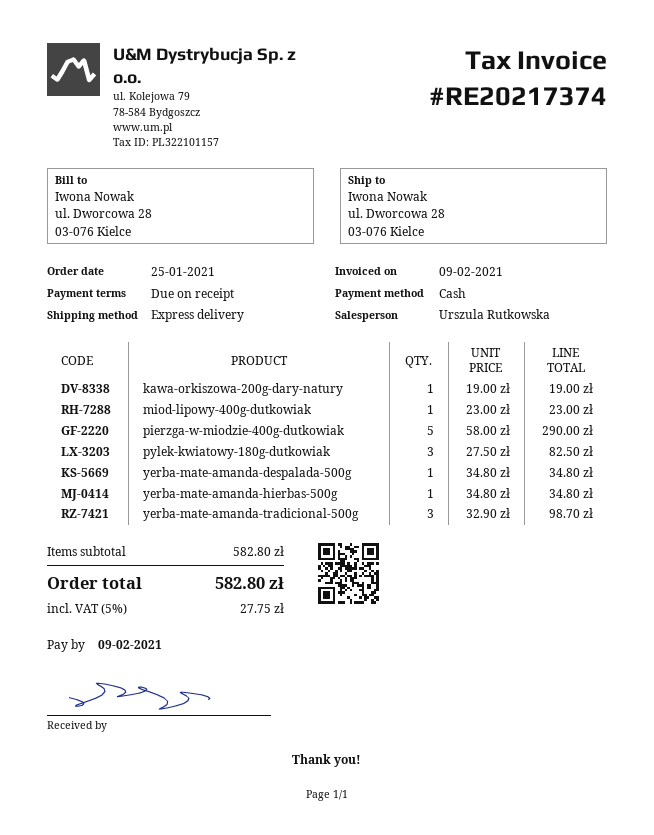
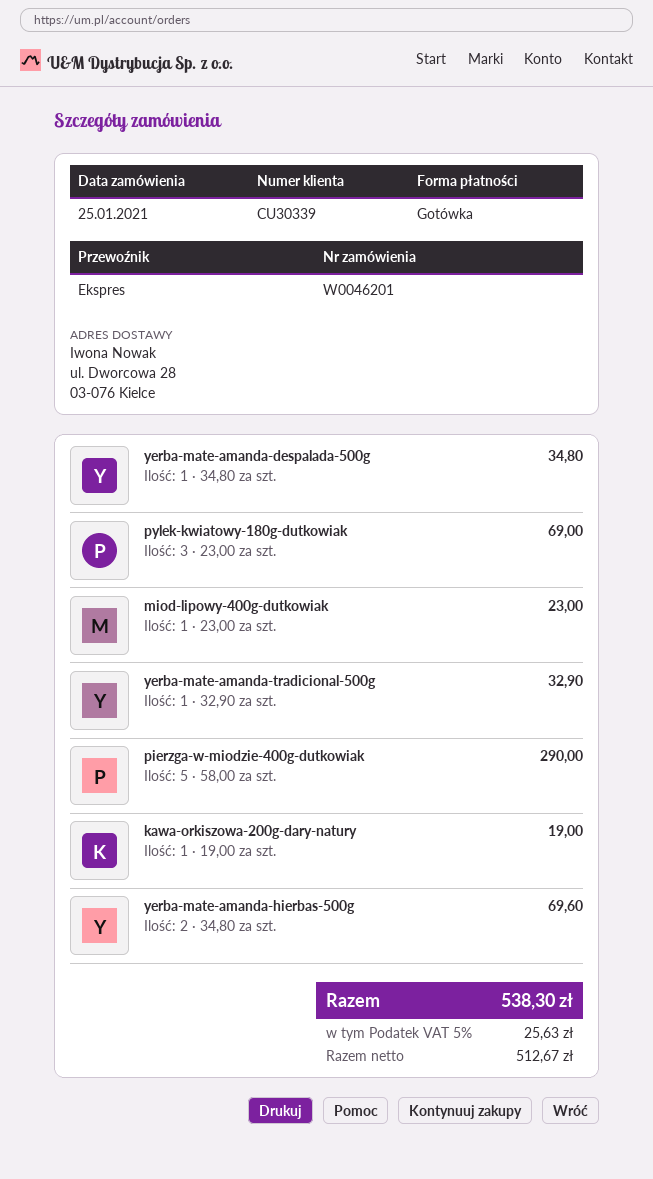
pylek-kwiatowy-180g-dutkowiak: 3 x 27.50 = 82.50 -> 3 x 23.00 = 69.00
yerba-mate-amanda-hierbas-500g: 1 x 34.80 = 34.80 -> 2 x 34.80 = 69.60
yerba-mate-amanda-tradicional-500g: 3 x 32.90 = 98.70 -> 1 x 32.90 = 32.90
tax: 5% = 27.75 -> 5% = 25.63
total: 582.80 -> 538.30

